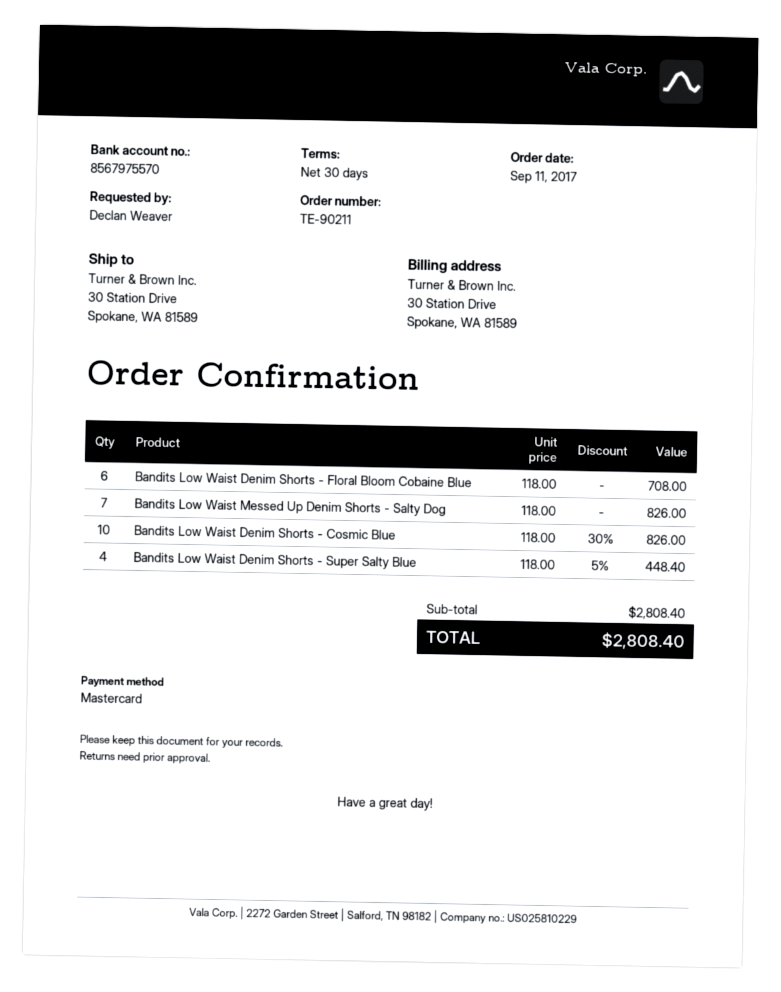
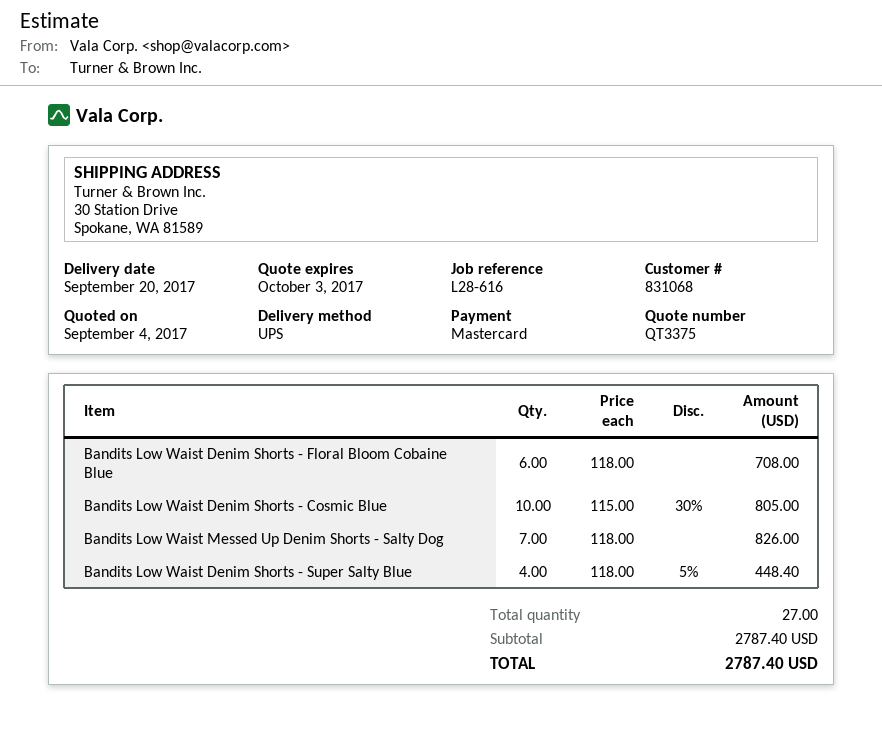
Bandits Low Waist Denim Shorts - Cosmic Blue: 10 x 118.00 - 30% = 826.00 -> 10 x 115.00 - 30% = 805.00
subtotal: 2808.40 -> 2787.40
total: 2808.40 -> 2787.40

